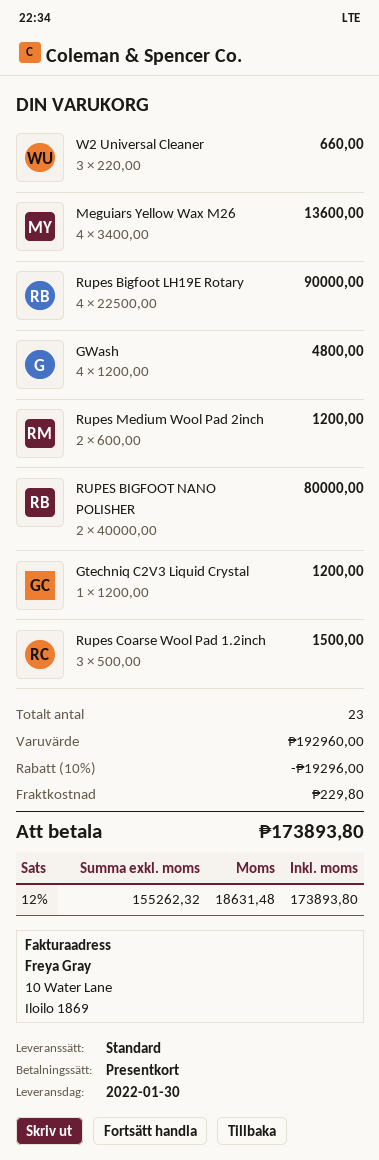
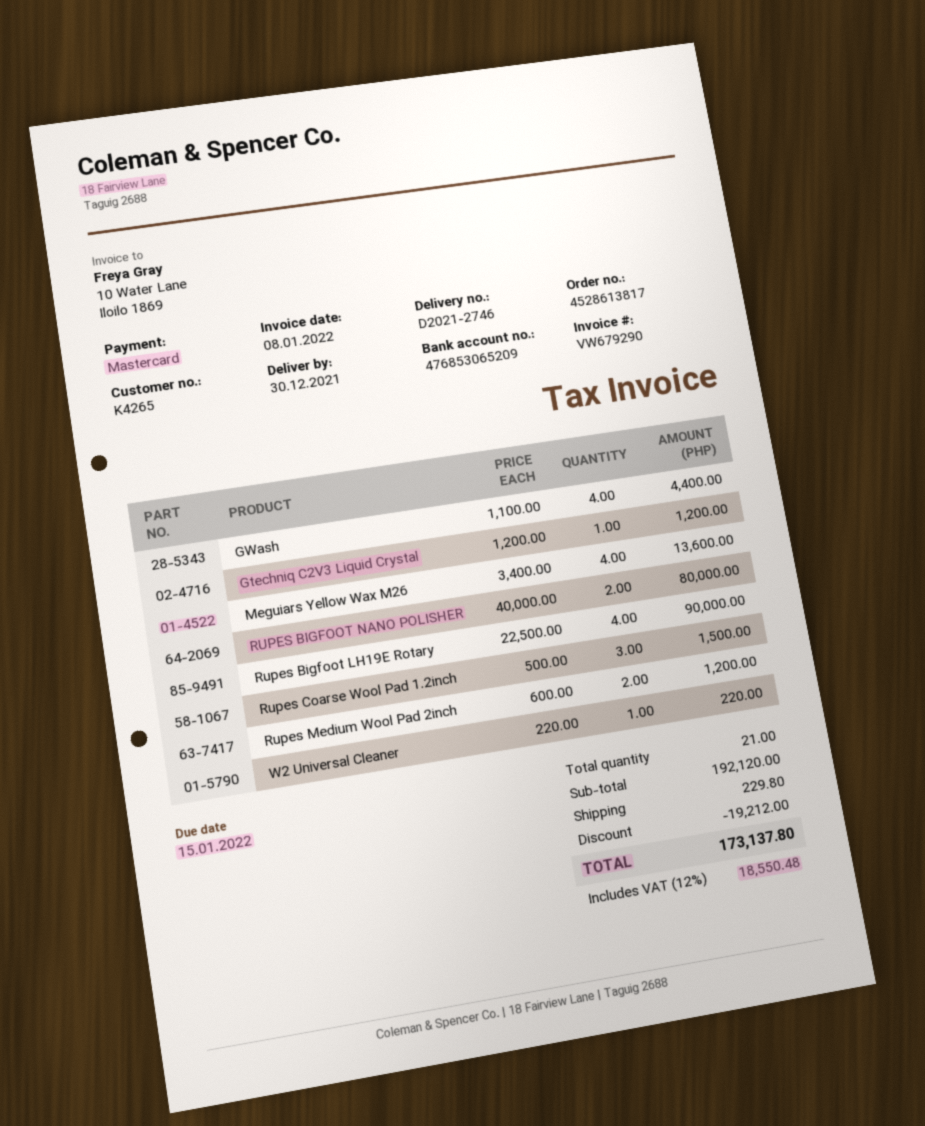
delivery date: 2022-01-30 -> 2021-12-30
payment method: gift card -> Mastercard
W2 Universal Cleaner: 3 x 220.00 = 660.00 -> 1 x 220.00 = 220.00
GWash: 4 x 1200.00 = 4800.00 -> 4 x 1100.00 = 4400.00
total quantity: 23 -> 21
subtotal: 192960.00 -> 192120.00
discount: 19296.00 -> 19212.00
tax: 12% = 18631.48 -> 12% = 18550.48
total: 173893.80 -> 173137.80

